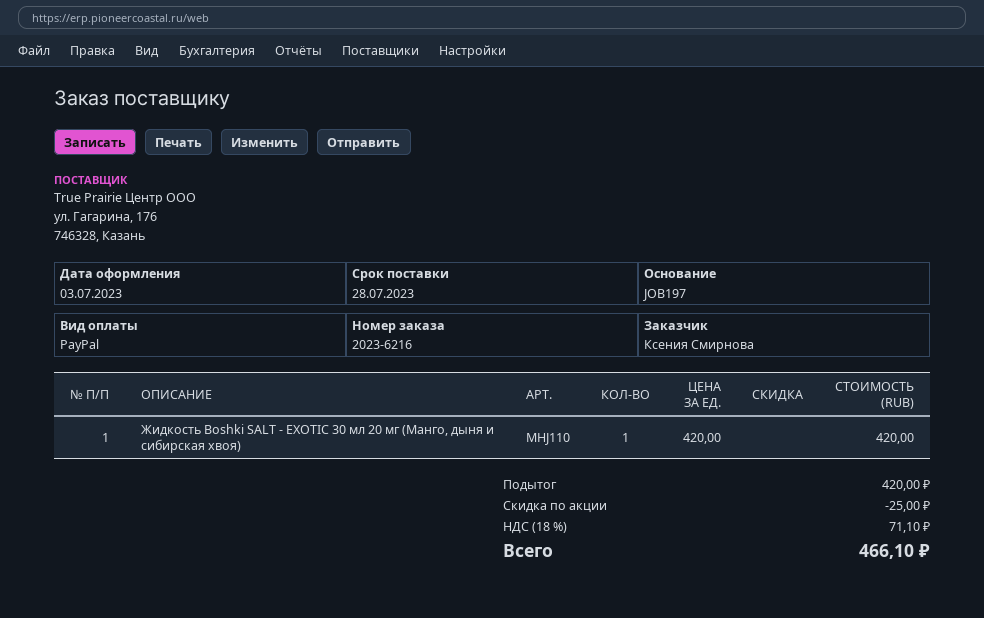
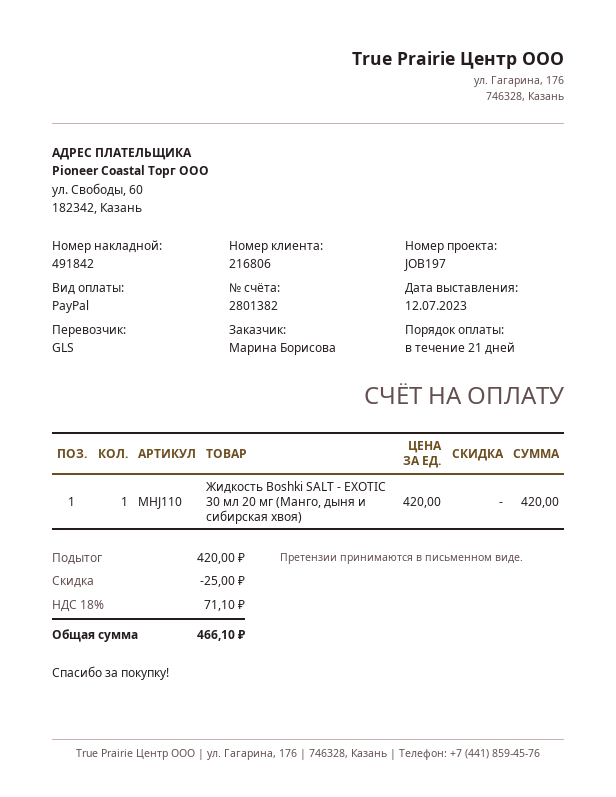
ordered by: Ксения Смирнова -> Марина Борисова

